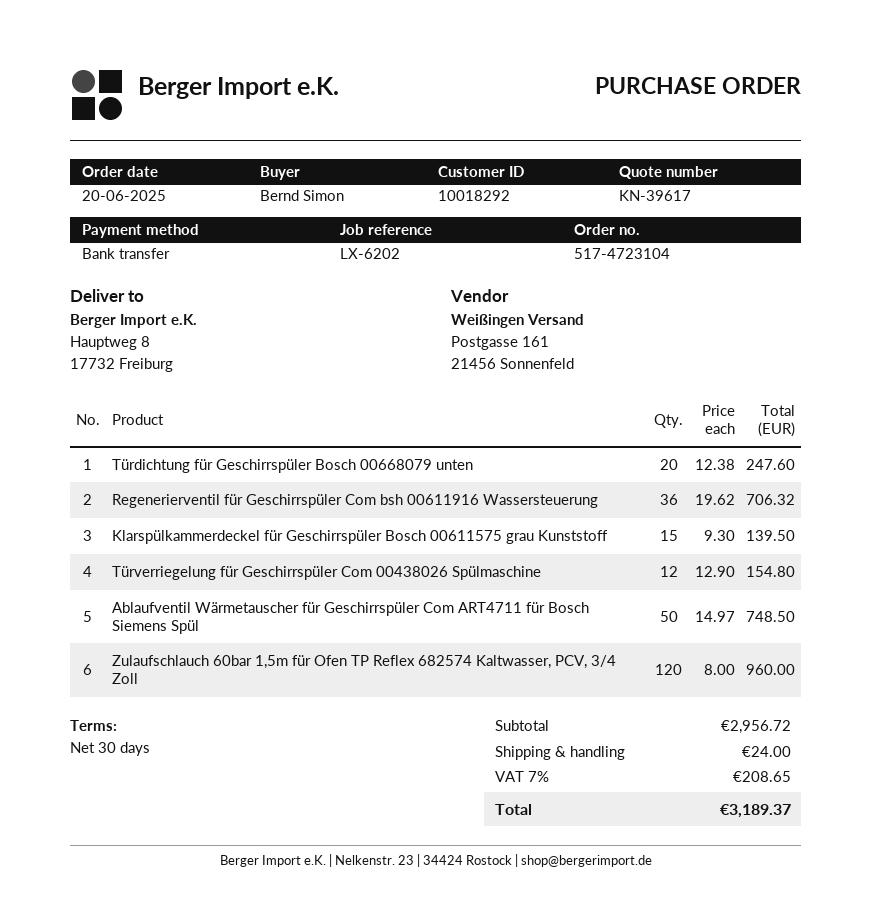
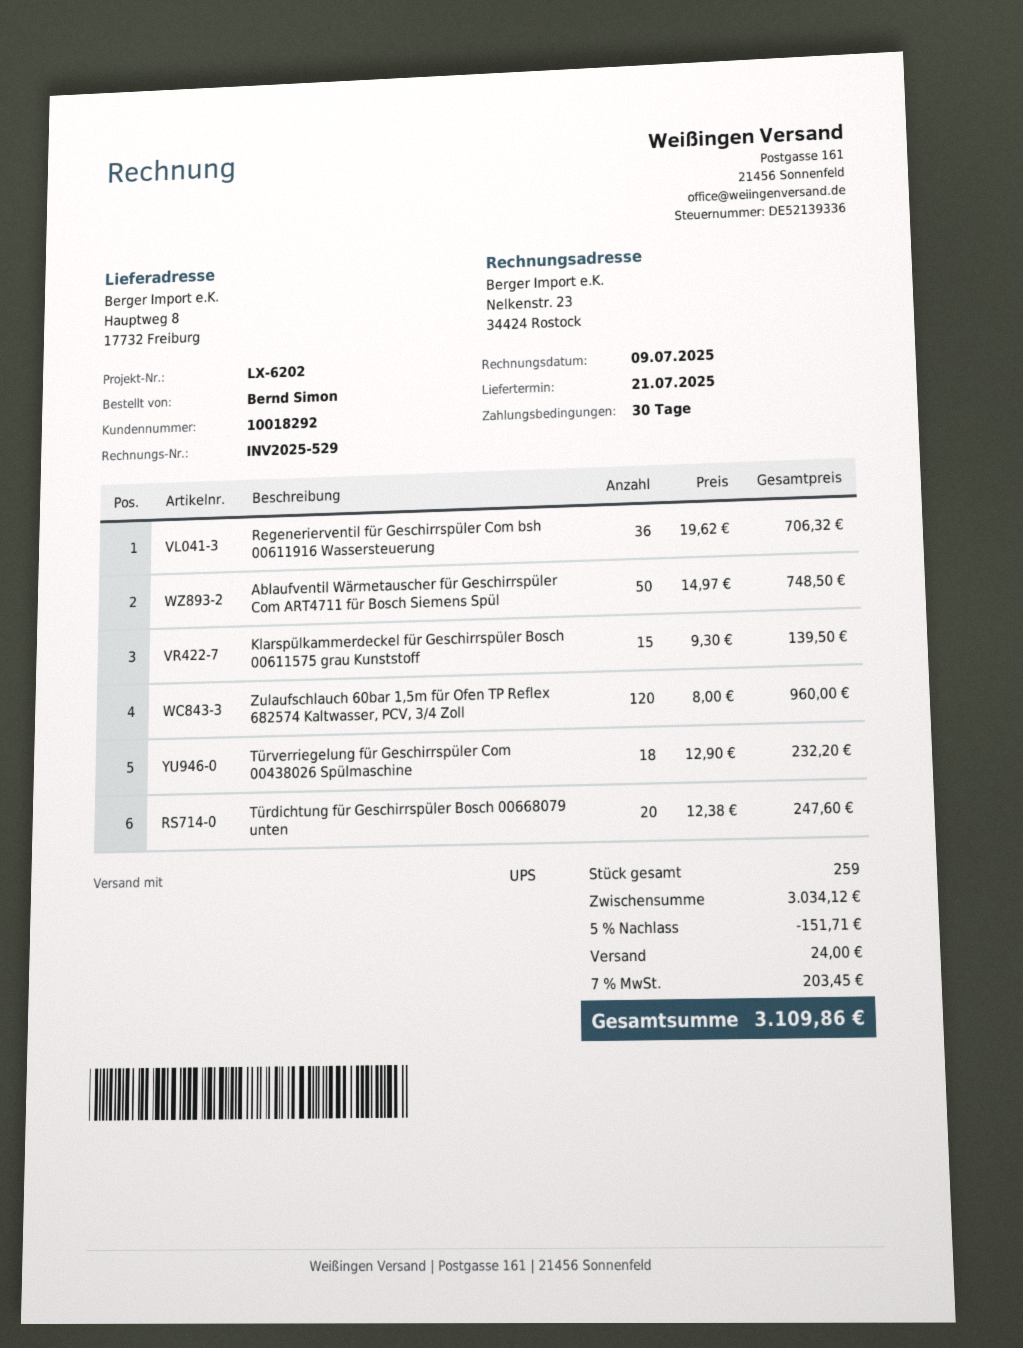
Türverriegelung für Geschirrspüler Com 00438026 Spülmaschine: 12 x 12.90 = 154.80 -> 18 x 12.90 = 232.20
subtotal: 2956.72 -> 3034.12
discount: none -> 5% = 151.71
tax: 7% = 208.65 -> 7% = 203.45
total: 3189.37 -> 3109.86

